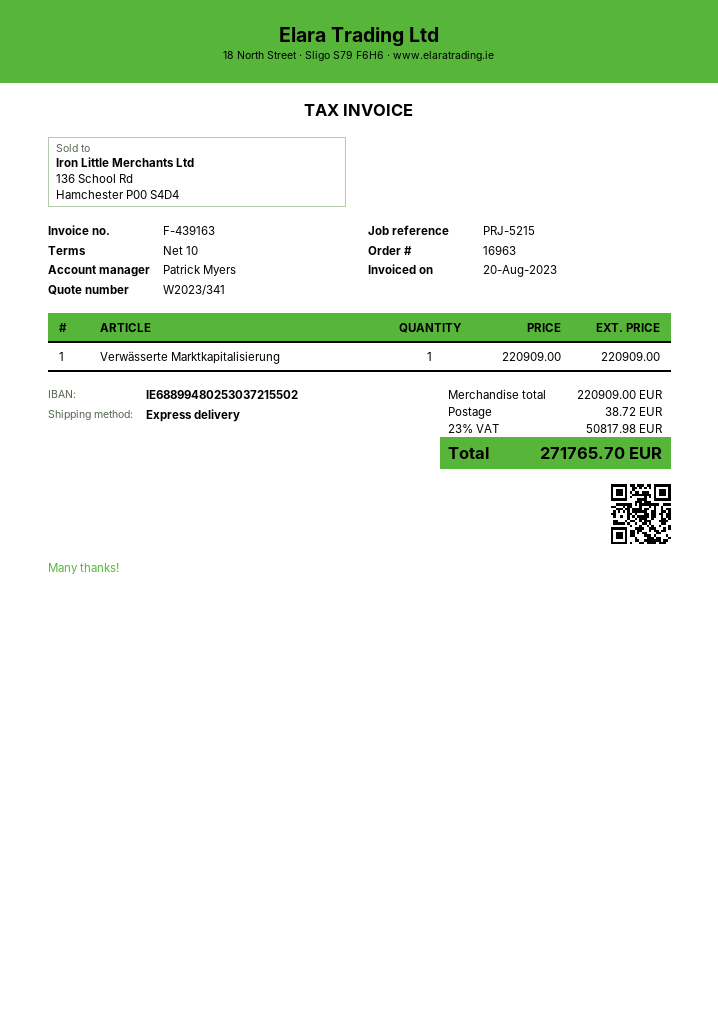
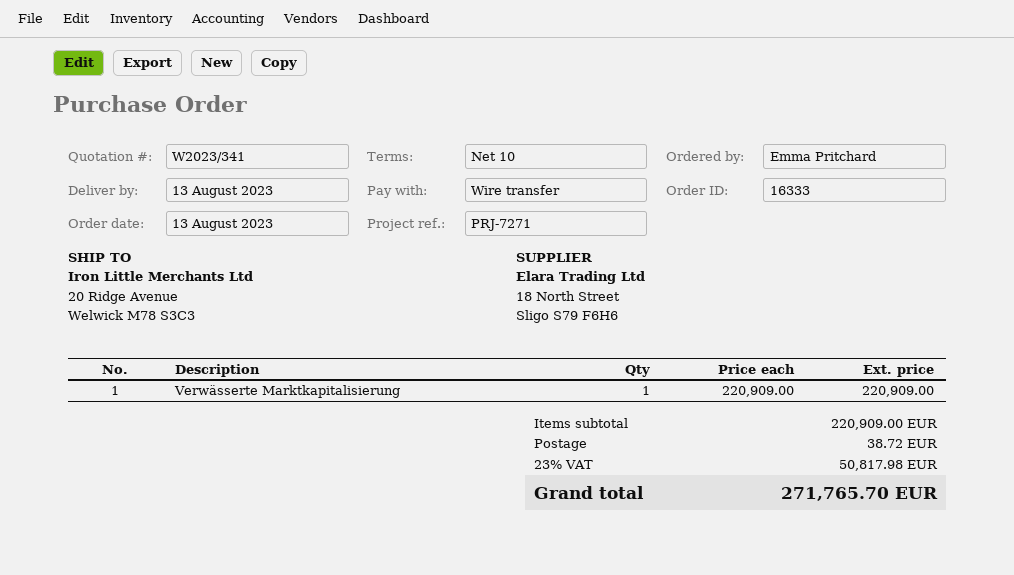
order number: 16963 -> 16333
reference: PRJ-5215 -> PRJ-7271

